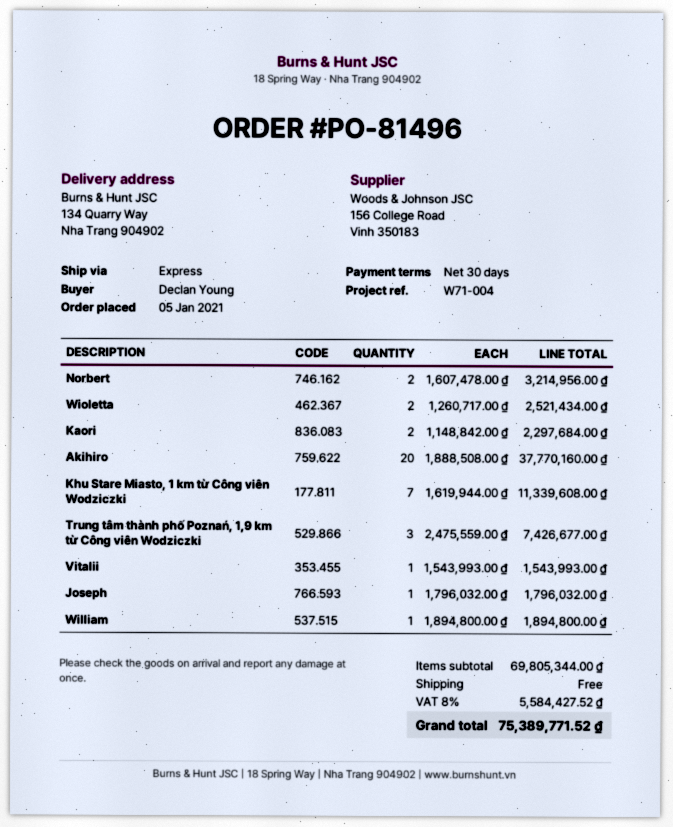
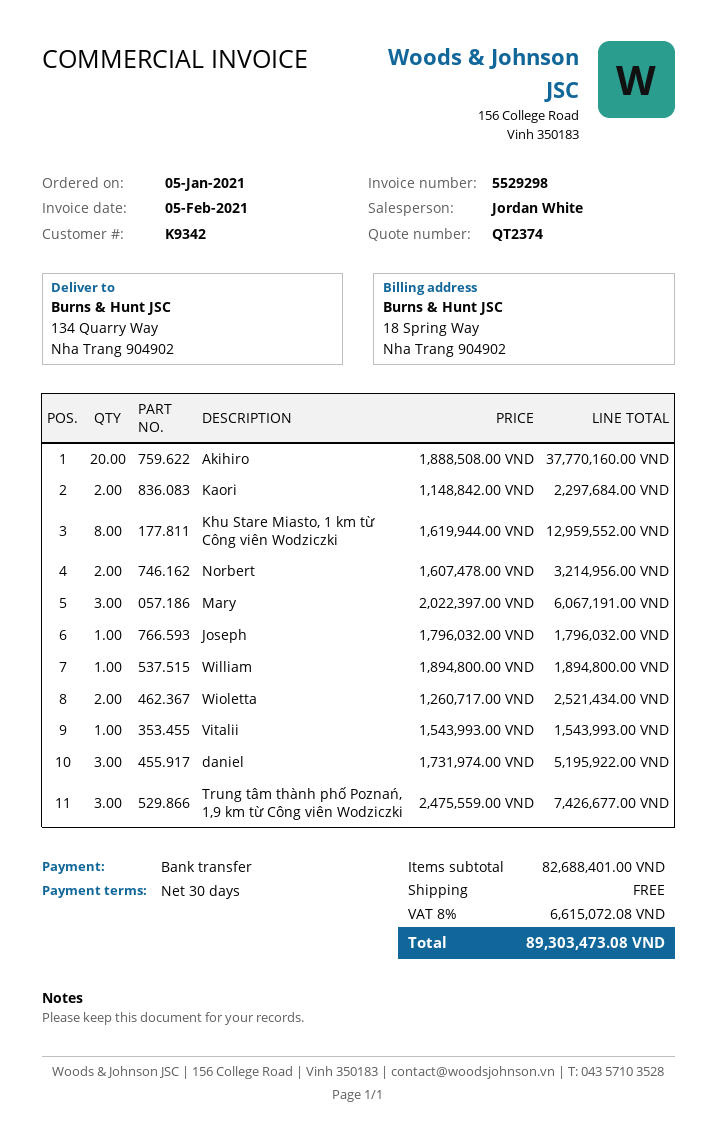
Khu Stare Miasto, 1 km từ Công viên Wodziczki: 7 x 1619944.00 = 11339608.00 -> 8 x 1619944.00 = 12959552.00
Mary: none -> 3 x 2022397.00 = 6067191.00
daniel: none -> 3 x 1731974.00 = 5195922.00
subtotal: 69805344.00 -> 82688401.00
tax: 8% = 5584427.52 -> 8% = 6615072.08
total: 75389771.52 -> 89303473.08

